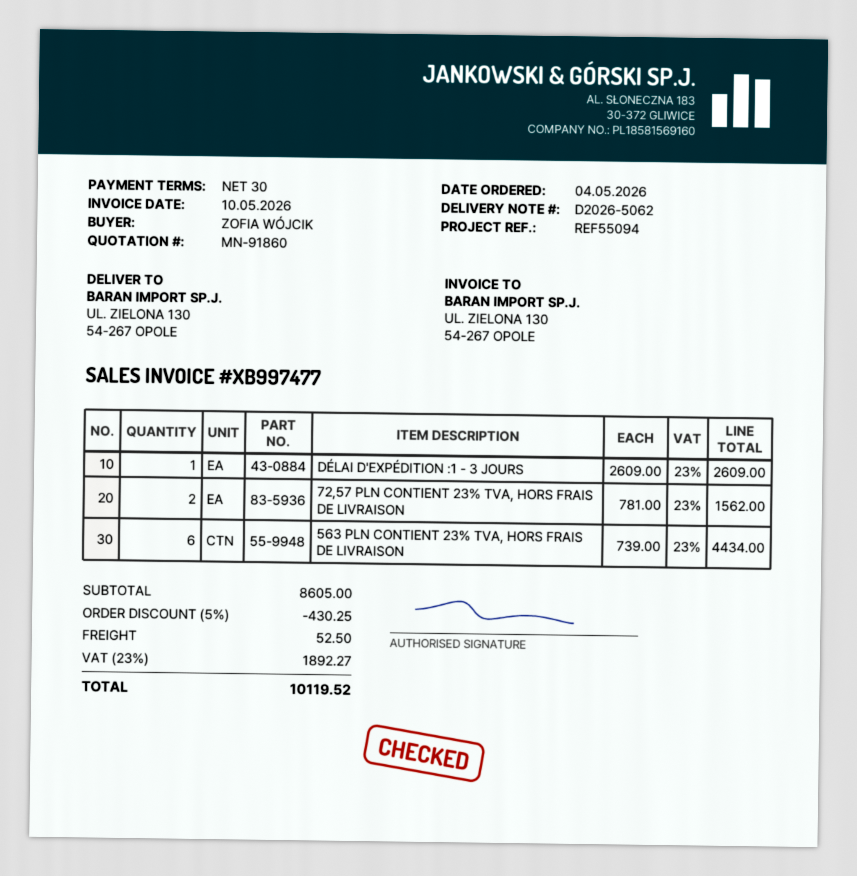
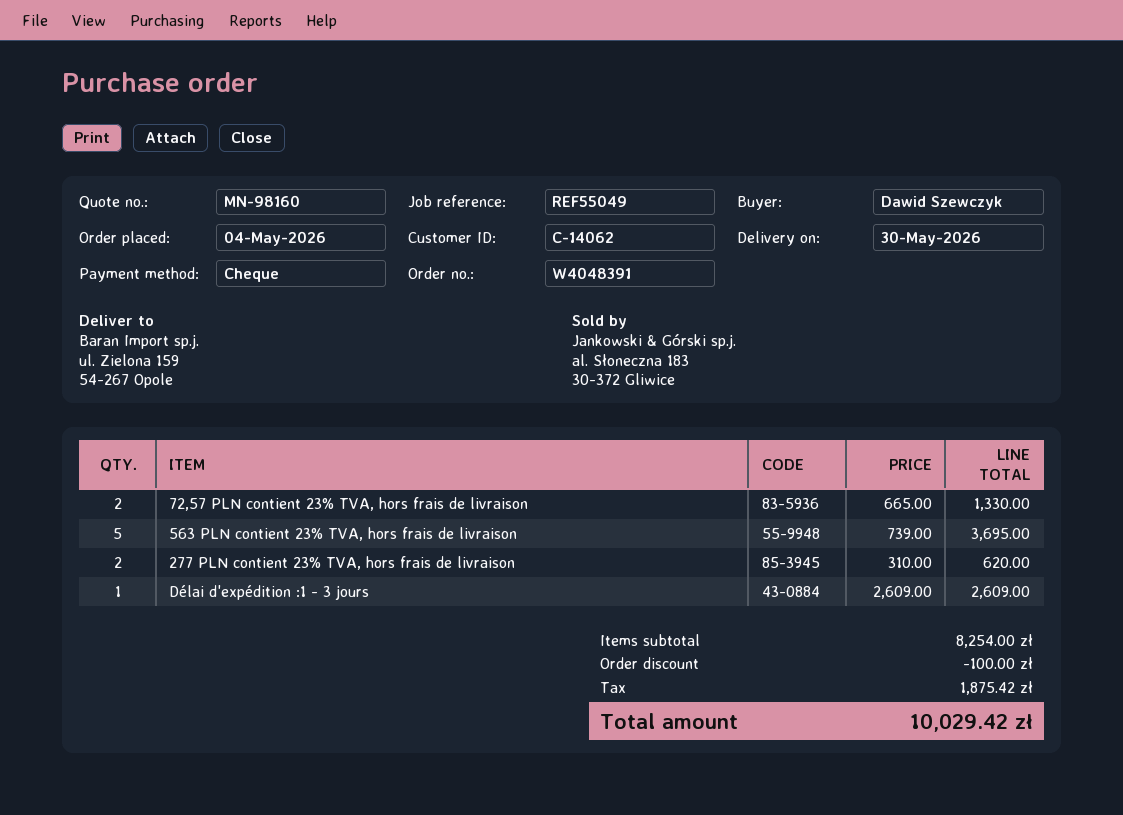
quote number: MN-91860 -> MN-98160
reference: REF55094 -> REF55049
ordered by: ZOFIA WÓJCIK -> Dawid Szewczyk
ship to: UL. ZIELONA 130, 54-267 OPOLE -> ul. Zielona 159, 54-267 Opole
72,57 PLN CONTIENT 23% TVA, HORS FRAIS DE LIVRAISON: 2 x 781.00 = 1562.00 -> 2 x 665.00 = 1330.00
563 PLN CONTIENT 23% TVA, HORS FRAIS DE LIVRAISON: 6 x 739.00 = 4434.00 -> 5 x 739.00 = 3695.00
277 PLN contient 23% TVA, hors frais de livraison: none -> 2 x 310.00 = 620.00
subtotal: 8605.00 -> 8254.00
discount: 430.25 -> 100.00
shipping: 52.50 -> none
tax: 1892.27 -> 1875.42
total: 10119.52 -> 10029.42

